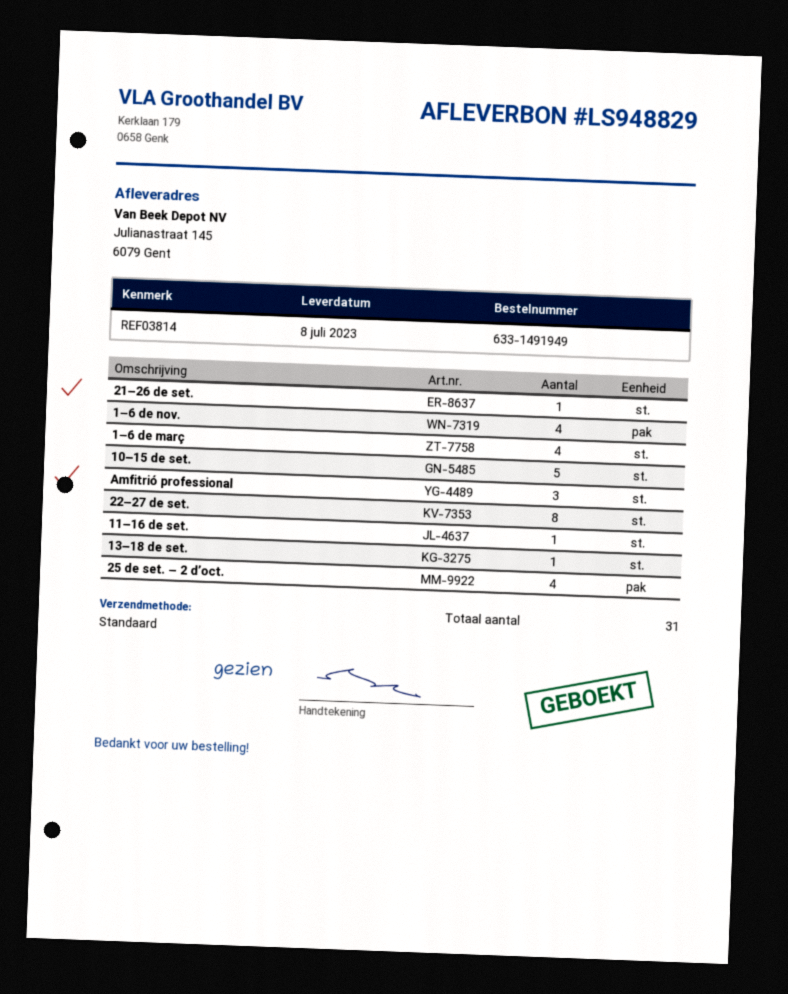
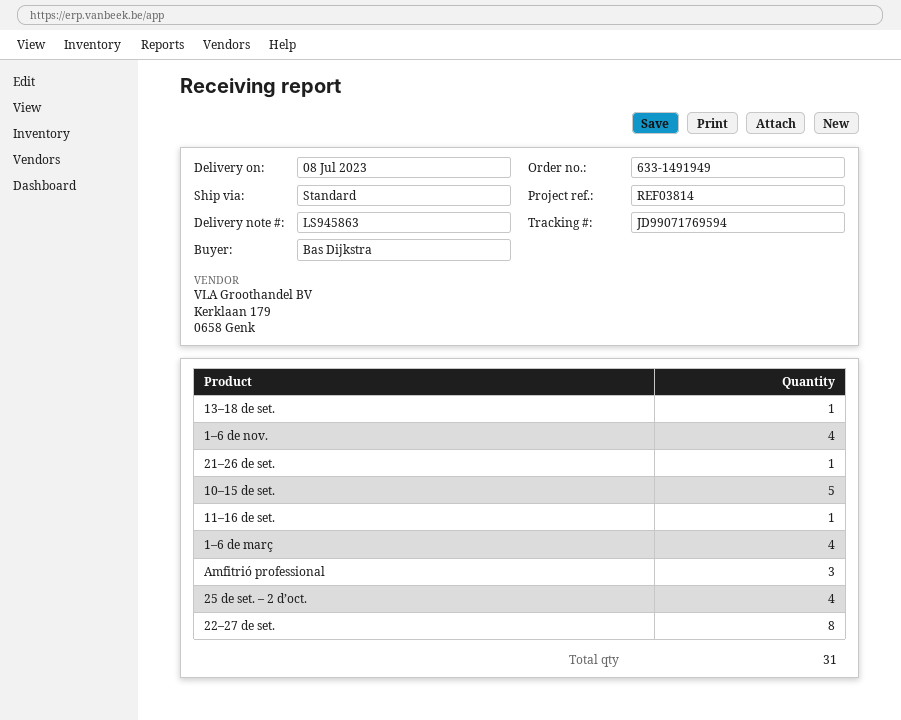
delivery note number: LS948829 -> LS945863

